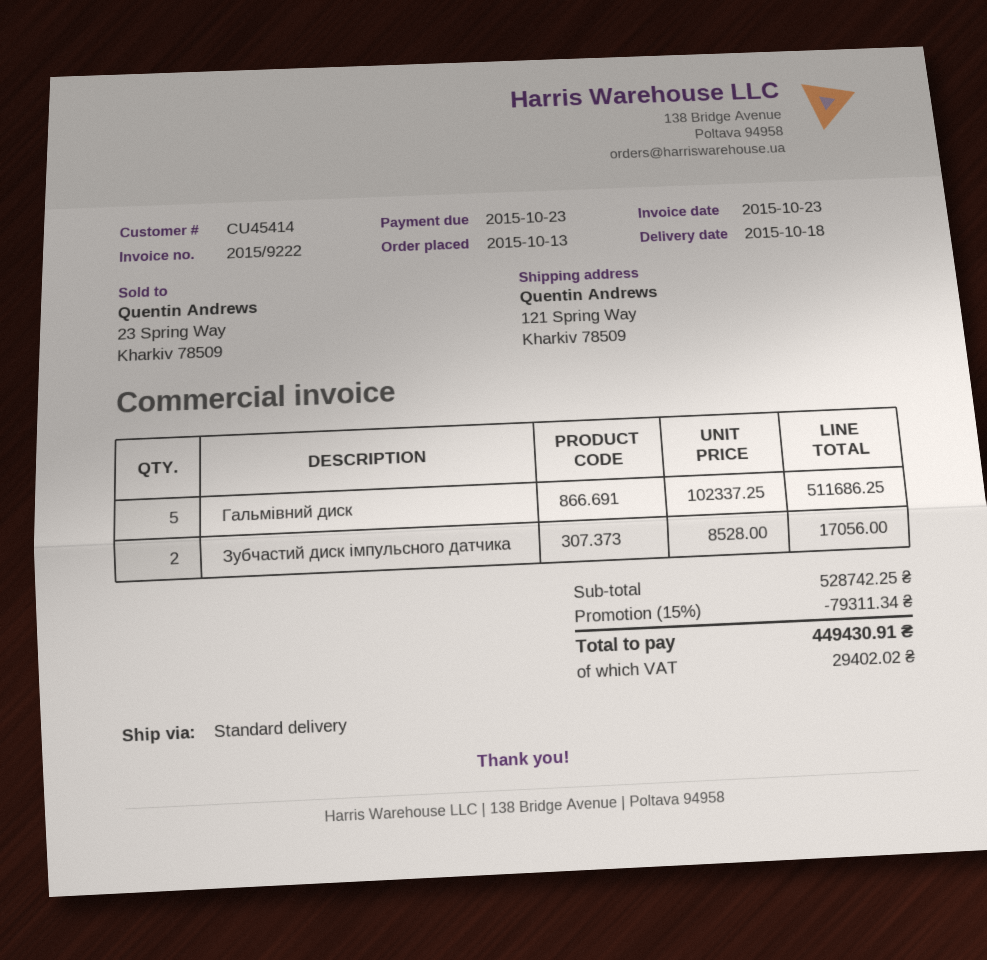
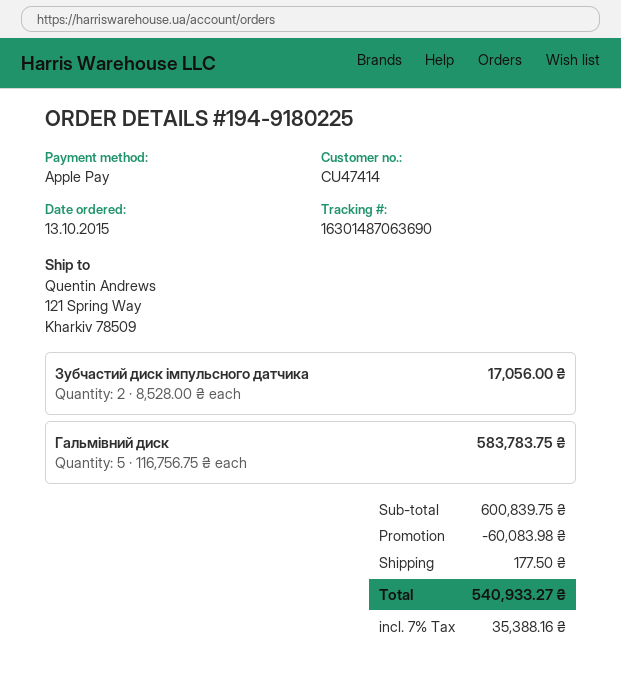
customer number: CU45414 -> CU47414
Гальмівний диск: 5 x 102337.25 = 511686.25 -> 5 x 116756.75 = 583783.75
subtotal: 528742.25 -> 600839.75
discount: 79311.34 -> 60083.98
shipping: none -> 177.50
tax: 29402.02 -> 35388.16
total: 449430.91 -> 540933.27

